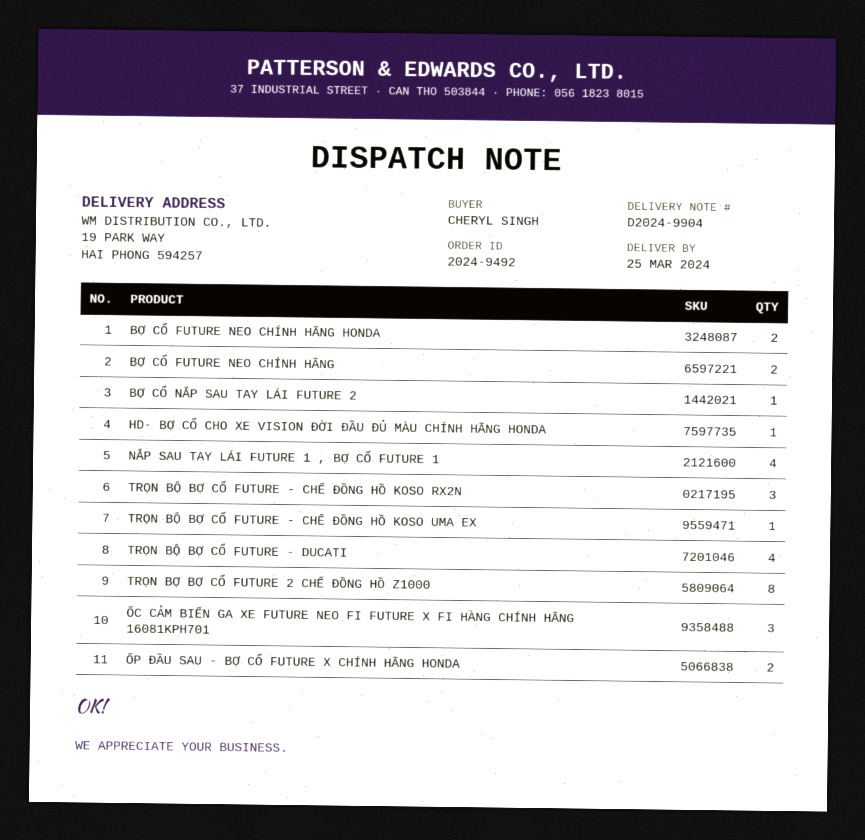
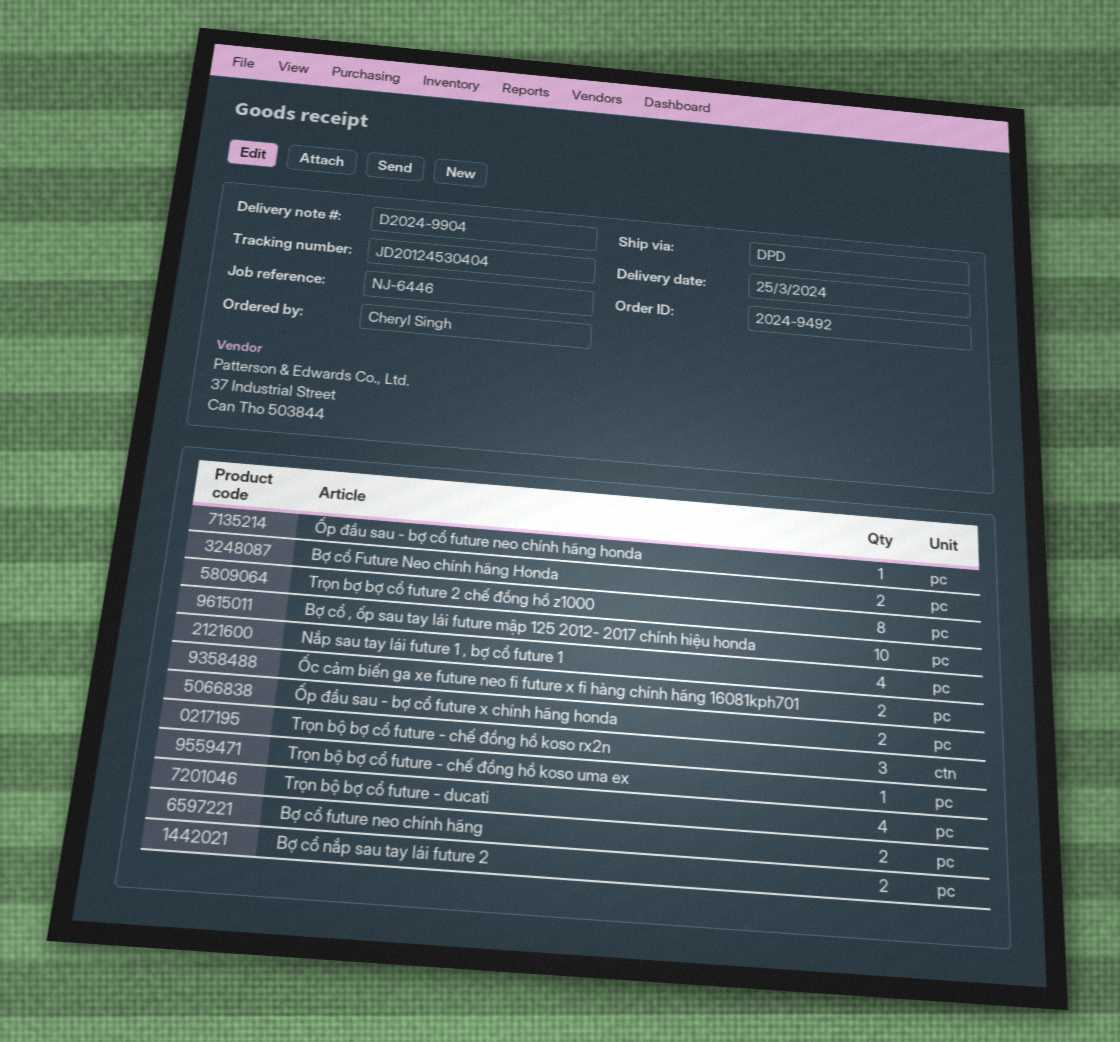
BỢ CỔ NẮP SAU TAY LÁI FUTURE 2: 1 -> 2
HD- BỢ CỔ CHO XE VISION ĐỜI ĐẦU ĐỦ MÀU CHÍNH HÃNG HONDA: 1 -> none
ỐC CẢM BIẾN GA XE FUTURE NEO FI FUTURE X FI HÀNG CHÍNH HÃNG 16081KPH701: 3 -> 2
Ốp đầu sau - bợ cổ future neo chính hãng honda: none -> 1
Bợ cổ , ốp sau tay lái future mập 125 2012- 2017 chính hiệu honda: none -> 10

